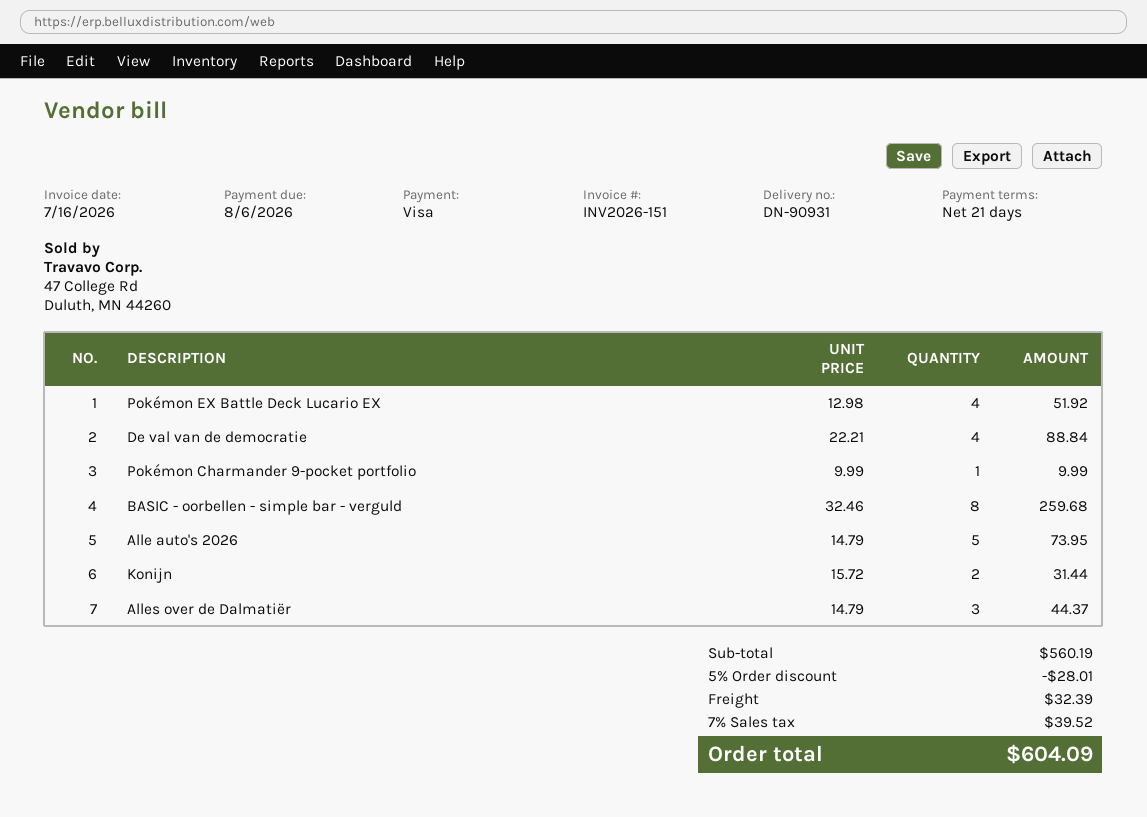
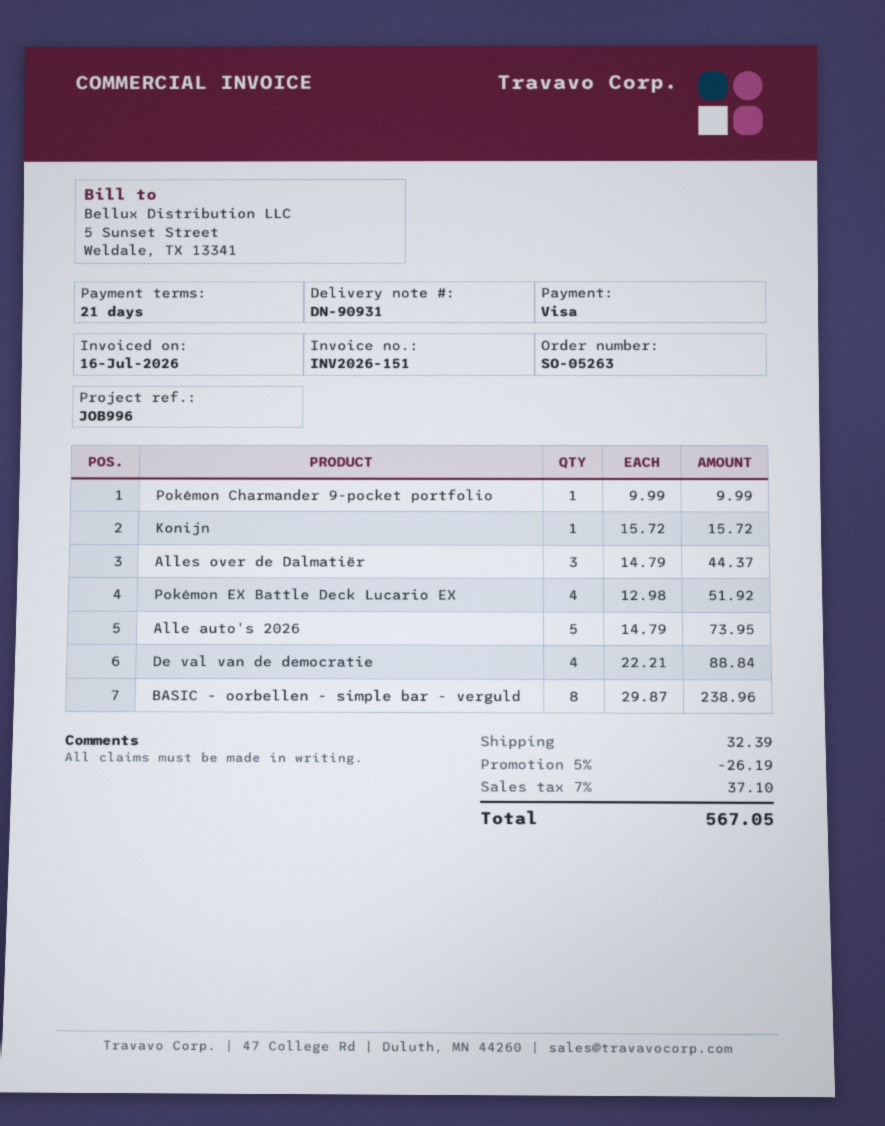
BASIC - oorbellen - simple bar - verguld: 8 x 32.46 = 259.68 -> 8 x 29.87 = 238.96
Konijn: 2 x 15.72 = 31.44 -> 1 x 15.72 = 15.72
discount: 5% = 28.01 -> 5% = 26.19
tax: 7% = 39.52 -> 7% = 37.10
total: 604.09 -> 567.05

